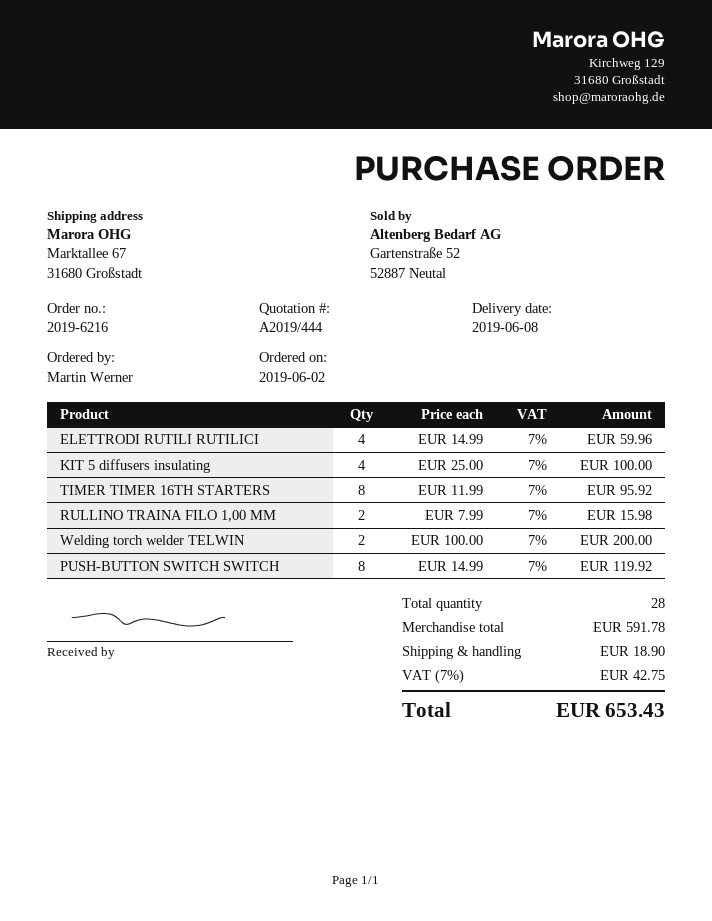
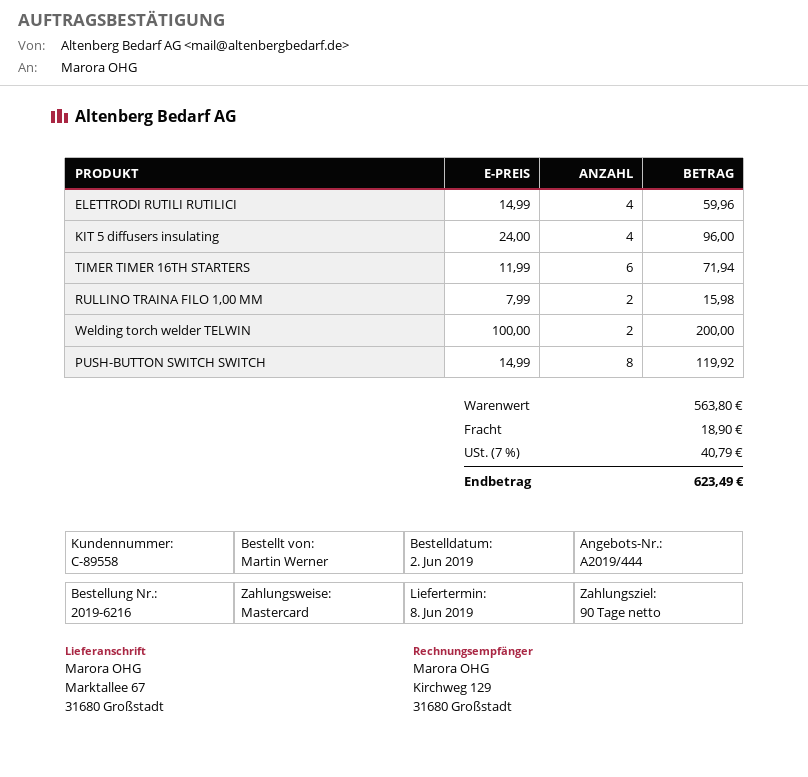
KIT 5 diffusers insulating: 4 x 25.00 = 100.00 -> 4 x 24.00 = 96.00
TIMER TIMER 16TH STARTERS: 8 x 11.99 = 95.92 -> 6 x 11.99 = 71.94
subtotal: 591.78 -> 563.80
tax: 7% = 42.75 -> 7% = 40.79
total: 653.43 -> 623.49

